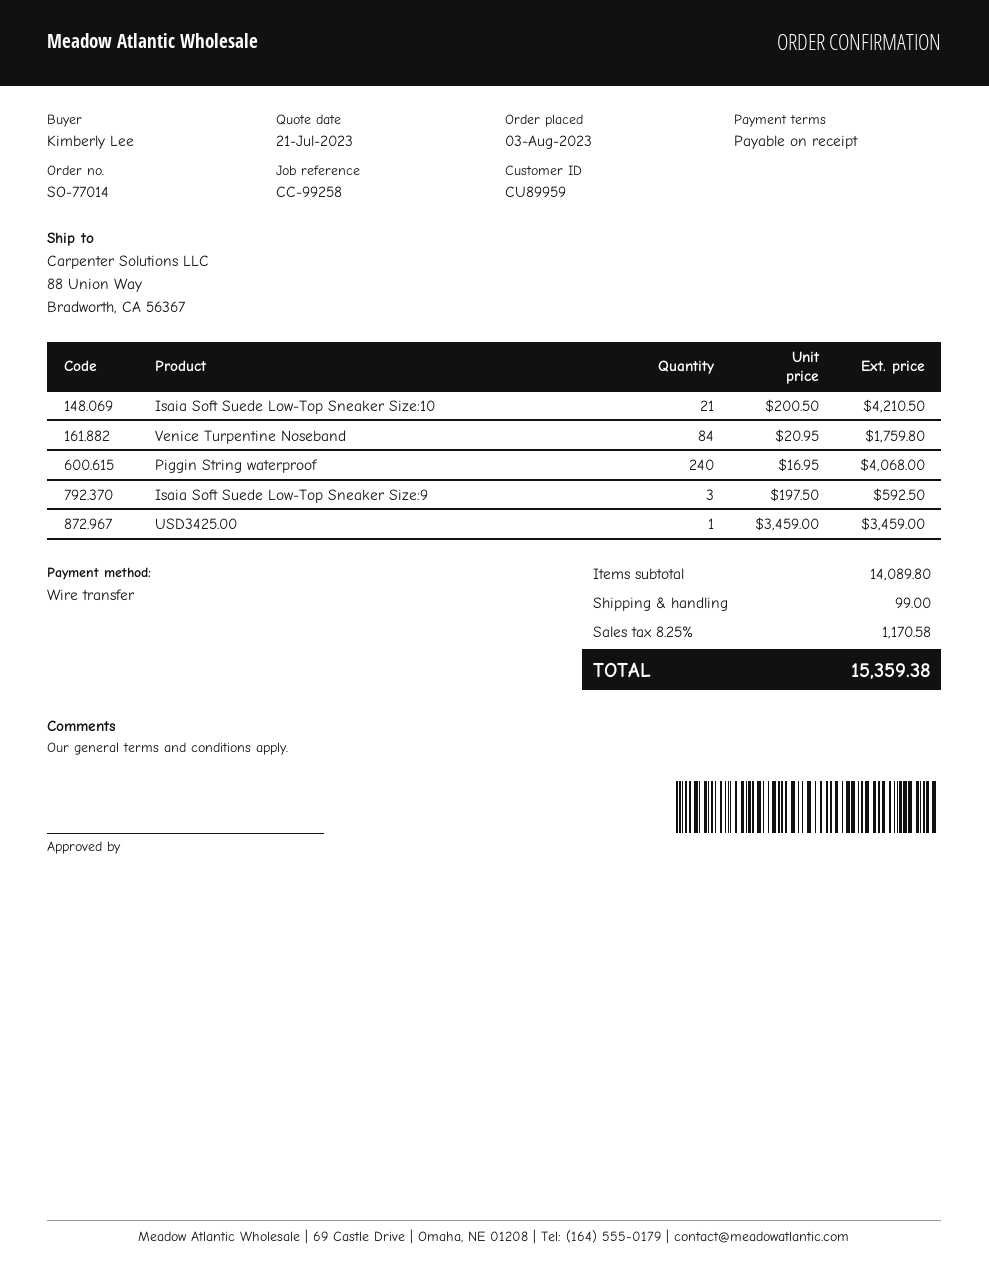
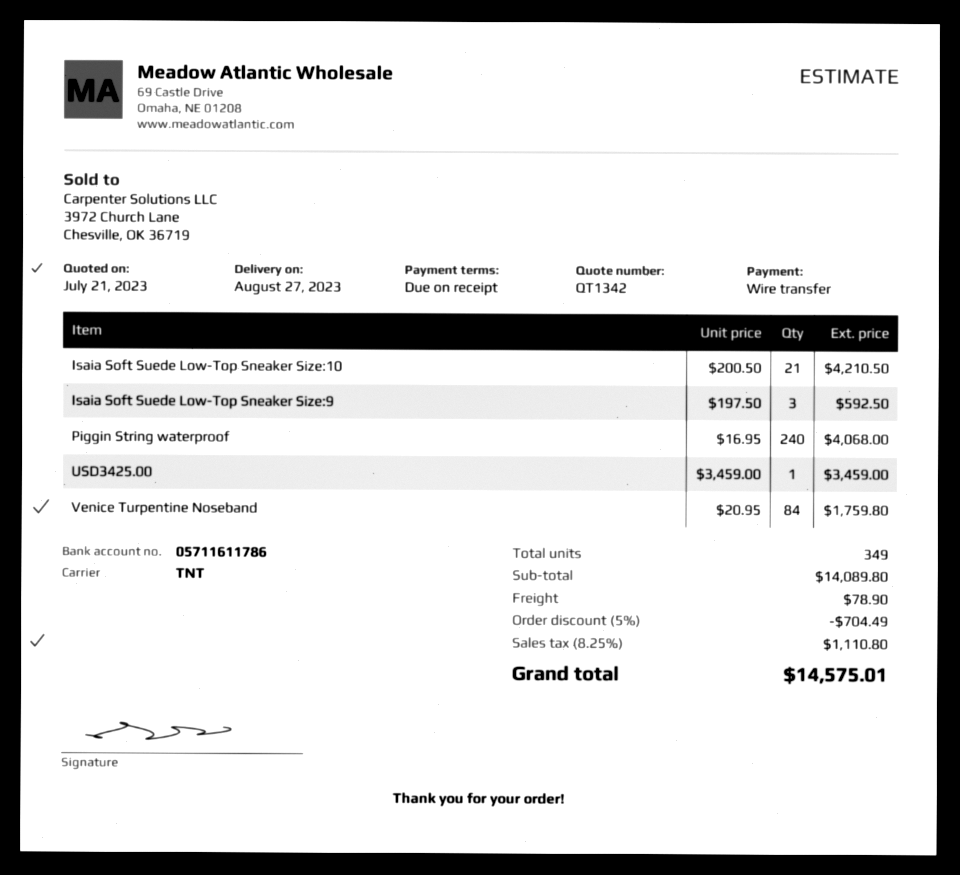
discount: none -> 5% = 704.49
shipping: 99.00 -> 78.90
tax: 8.25% = 1170.58 -> 8.25% = 1110.80
total: 15359.38 -> 14575.01

